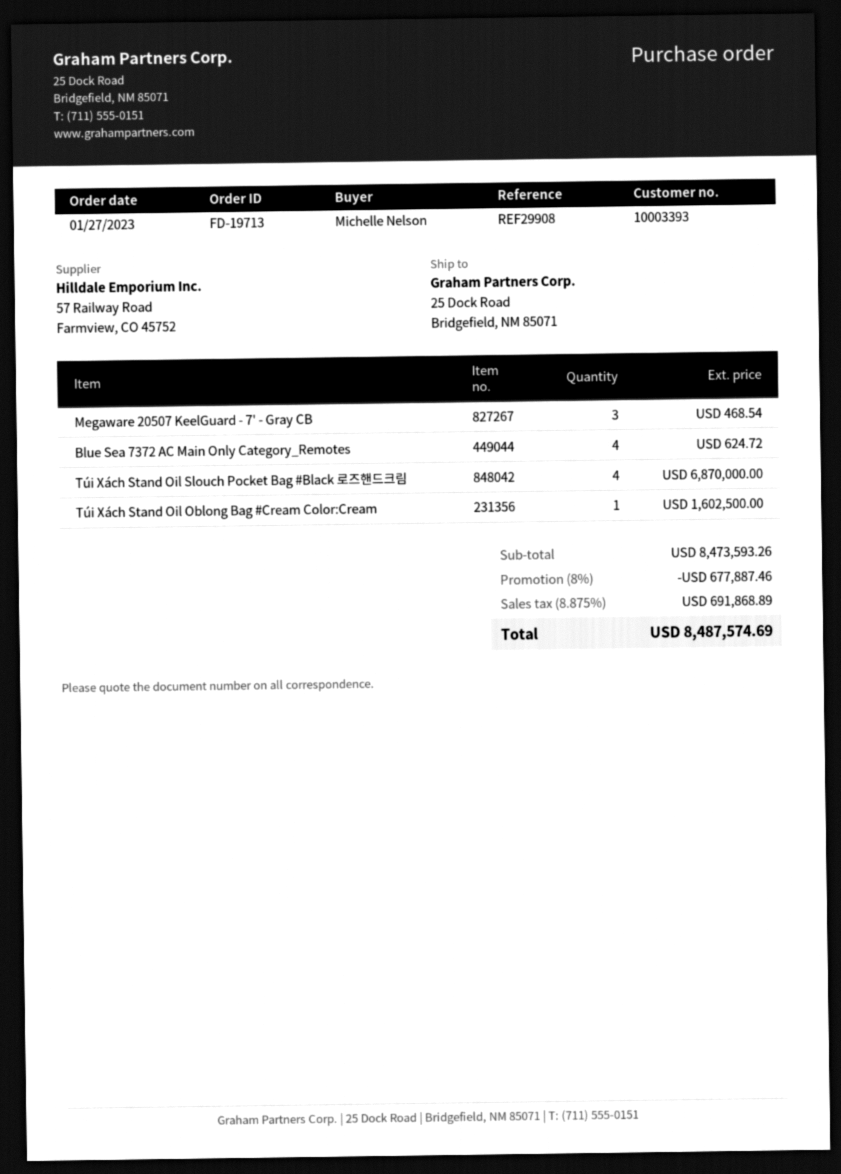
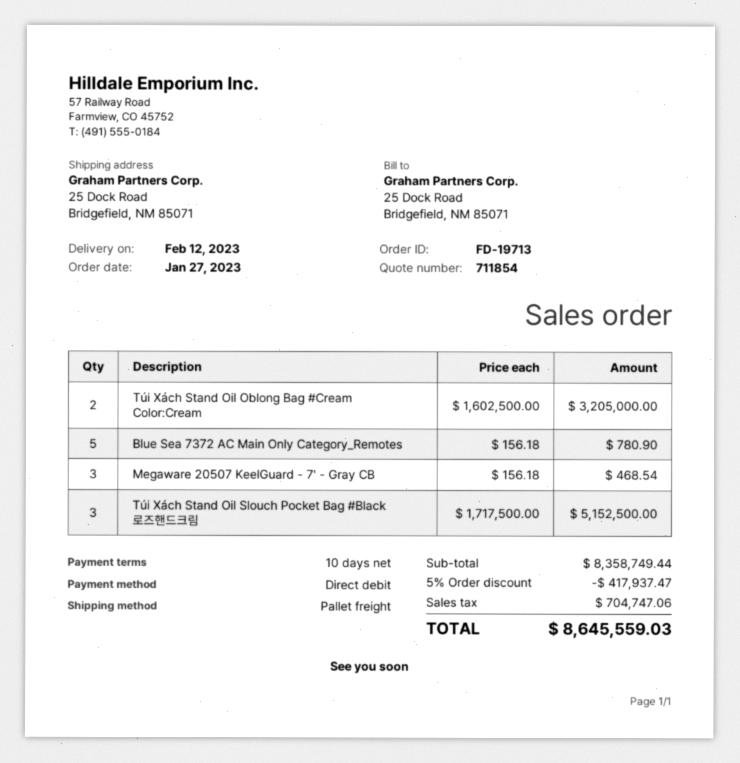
Blue Sea 7372 AC Main Only Category_Remotes: 4 for 624.72 -> 5 for 780.90
Túi Xách Stand Oil Slouch Pocket Bag #Black 로즈핸드크림: 4 for 6870000.00 -> 3 for 5152500.00
Túi Xách Stand Oil Oblong Bag #Cream Color:Cream: 1 for 1602500.00 -> 2 for 3205000.00
subtotal: 8473593.26 -> 8358749.44
discount: 8% = 677887.46 -> 5% = 417937.47
tax: 691868.89 -> 704747.06
total: 8487574.69 -> 8645559.03

